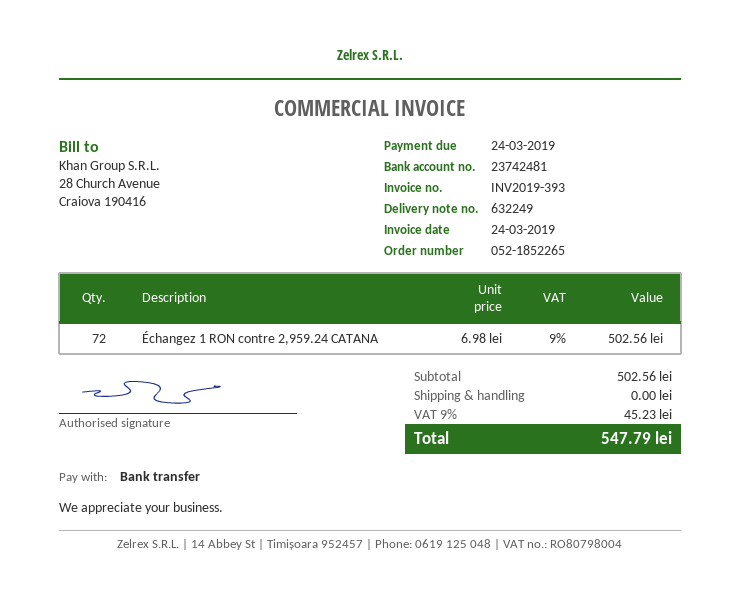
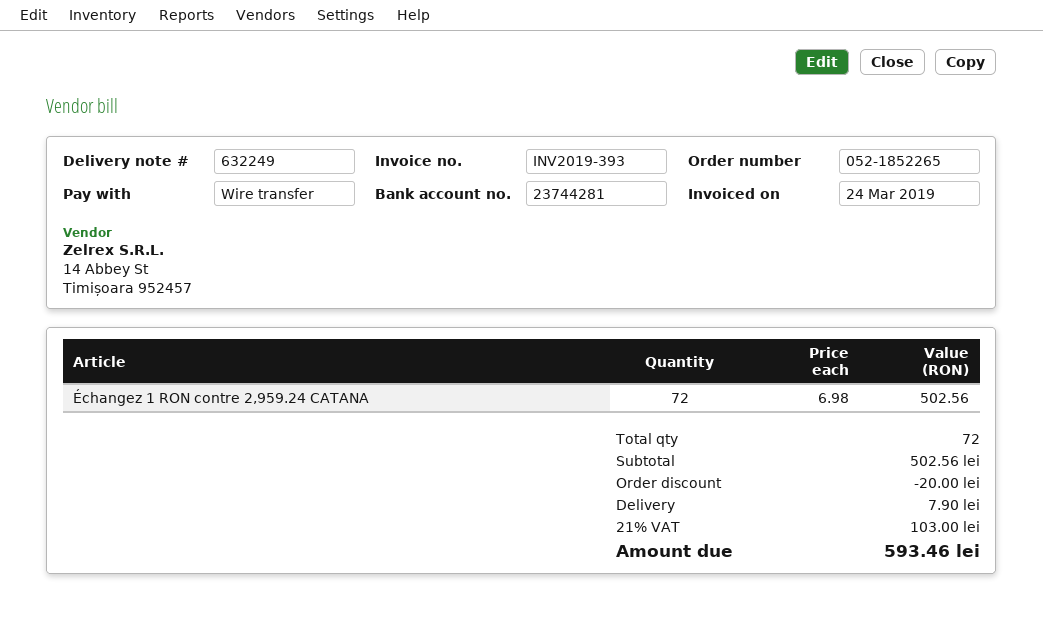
bank account: 23742481 -> 23744281
discount: none -> 20.00
shipping: 0.00 -> 7.90
tax: 9% = 45.23 -> 21% = 103.00
total: 547.79 -> 593.46

